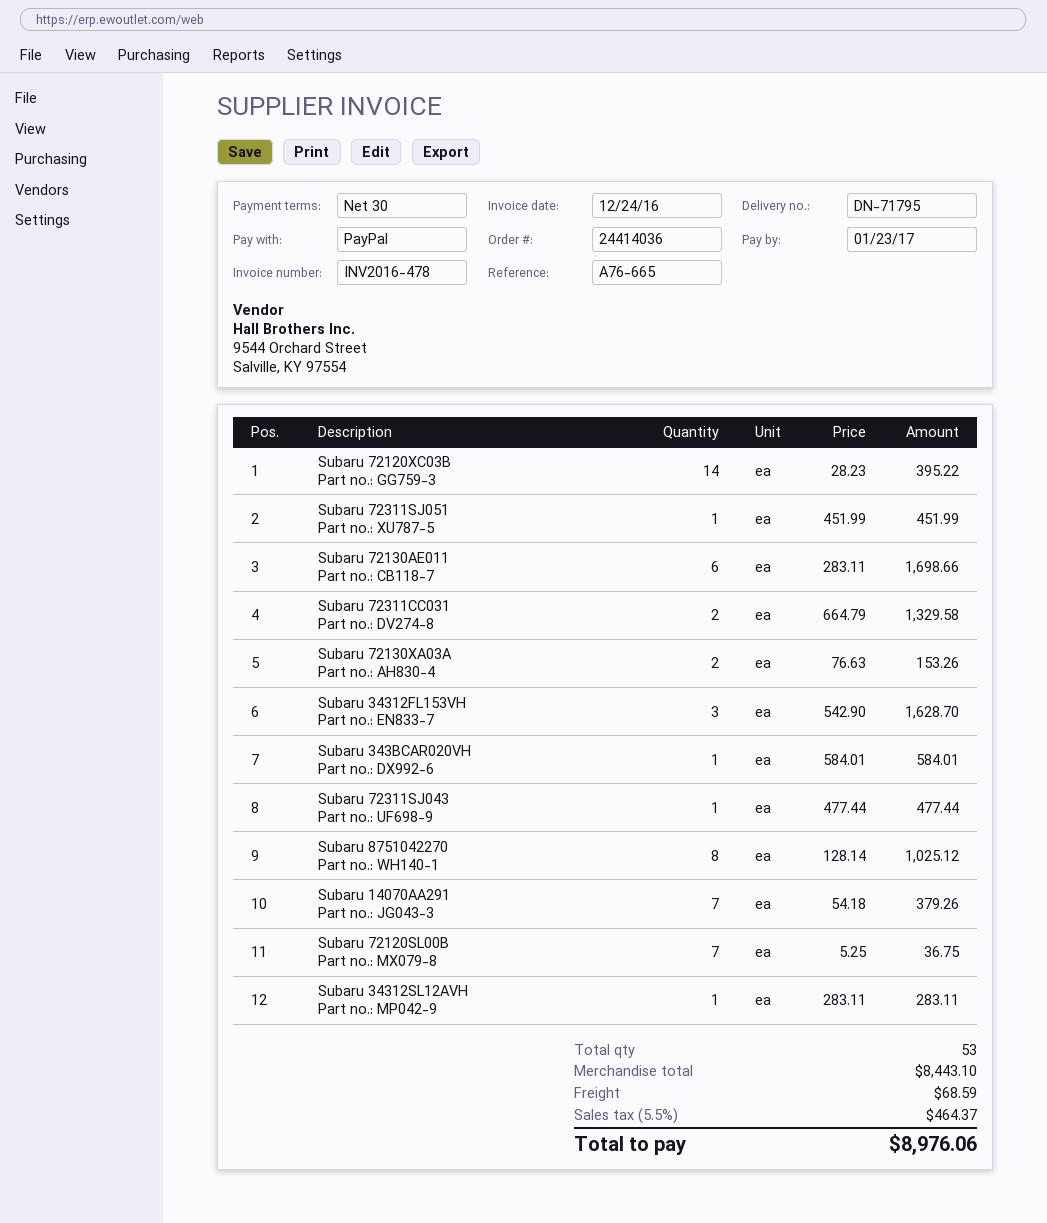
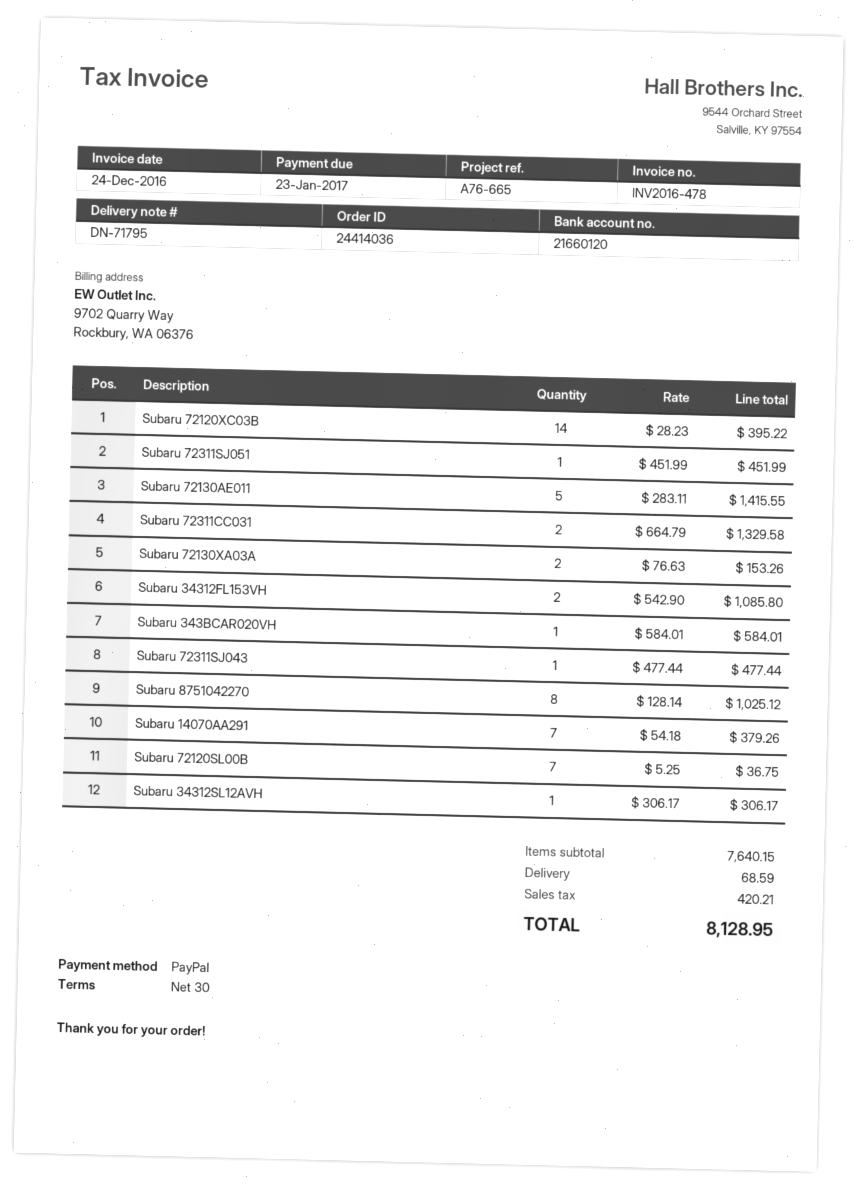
Subaru 72130AE011: 6 x 283.11 = 1698.66 -> 5 x 283.11 = 1415.55
Subaru 34312FL153VH: 3 x 542.90 = 1628.70 -> 2 x 542.90 = 1085.80
Subaru 34312SL12AVH: 1 x 283.11 = 283.11 -> 1 x 306.17 = 306.17
subtotal: 8443.10 -> 7640.15
tax: 464.37 -> 420.21
total: 8976.06 -> 8128.95

